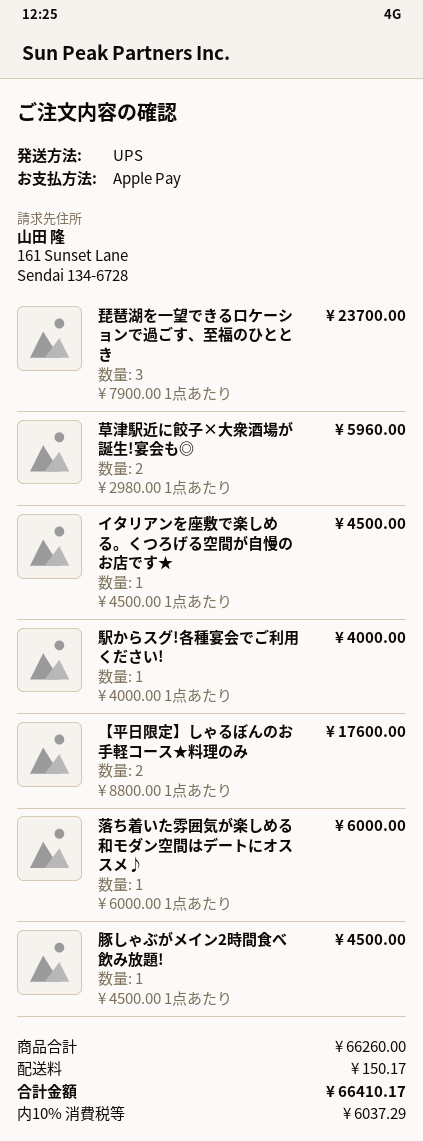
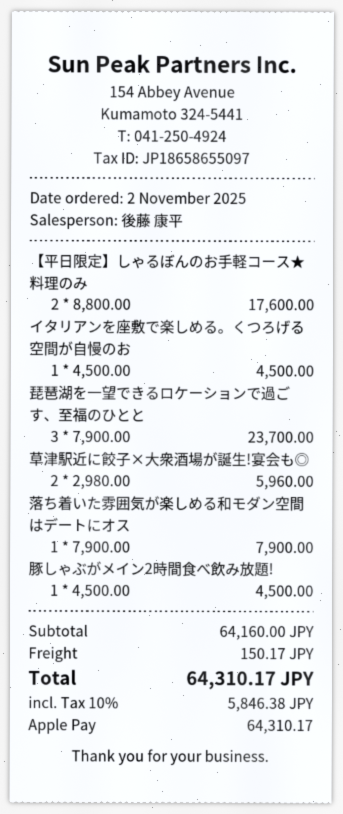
駅からスグ!各種宴会でご利用ください!: 1 x 4000.00 = 4000.00 -> none
落ち着いた雰囲気が楽しめる和モダン空間はデートにオススメ♪: 1 x 6000.00 = 6000.00 -> 1 x 7900.00 = 7900.00
subtotal: 66260.00 -> 64160.00
tax: 10% = 6037.29 -> 10% = 5846.38
total: 66410.17 -> 64310.17

